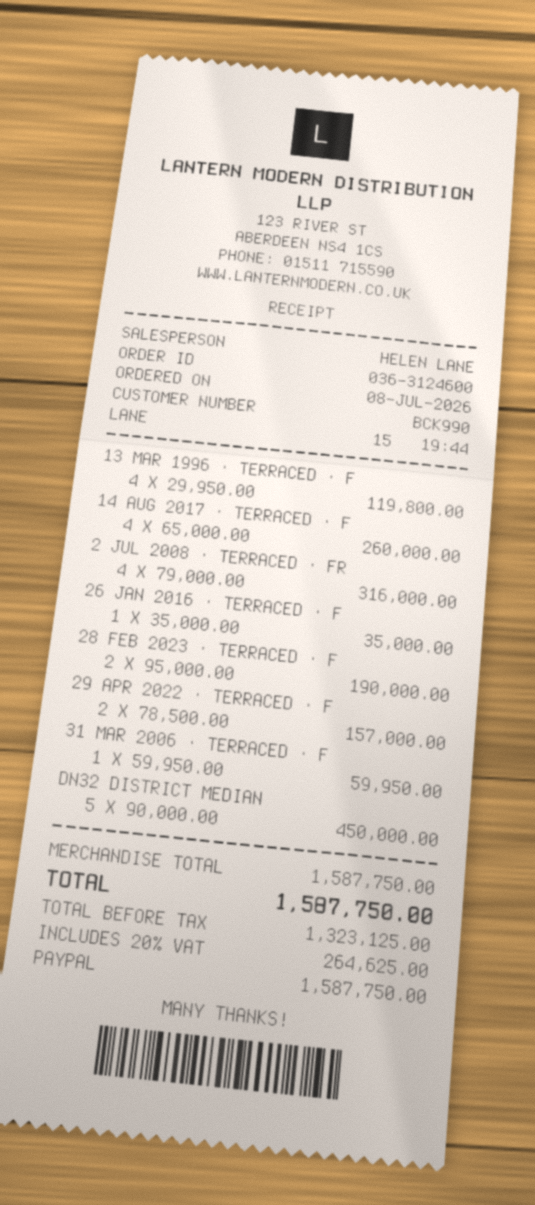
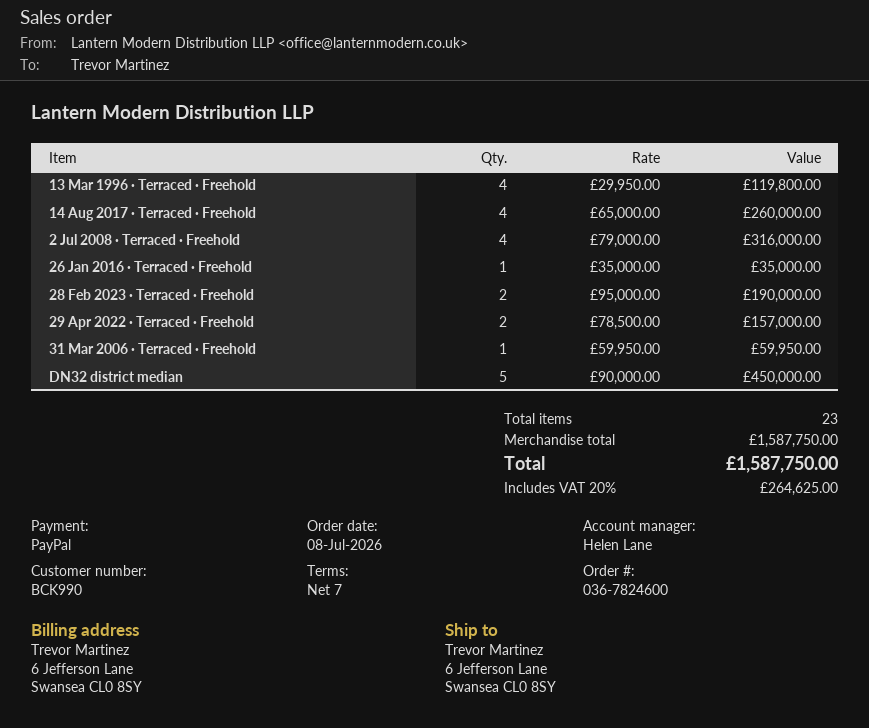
order number: 036-3124600 -> 036-7824600

